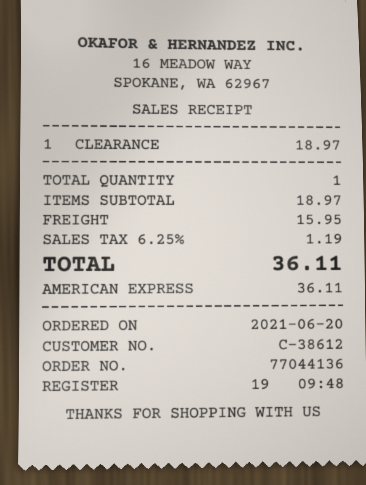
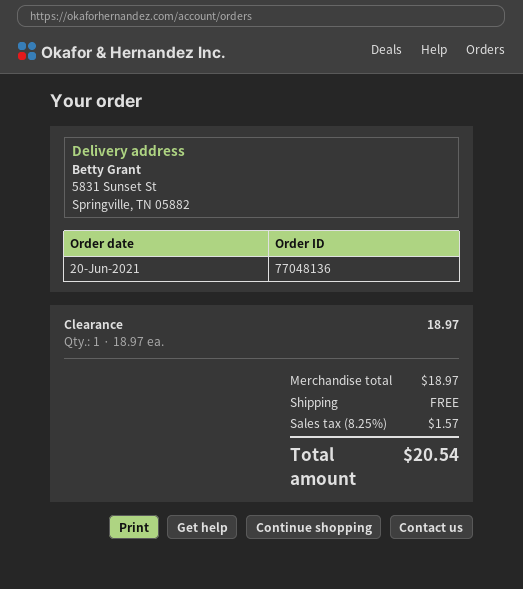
order number: 77044136 -> 77048136
shipping: 15.95 -> 0.00
tax: 6.25% = 1.19 -> 8.25% = 1.57
total: 36.11 -> 20.54

